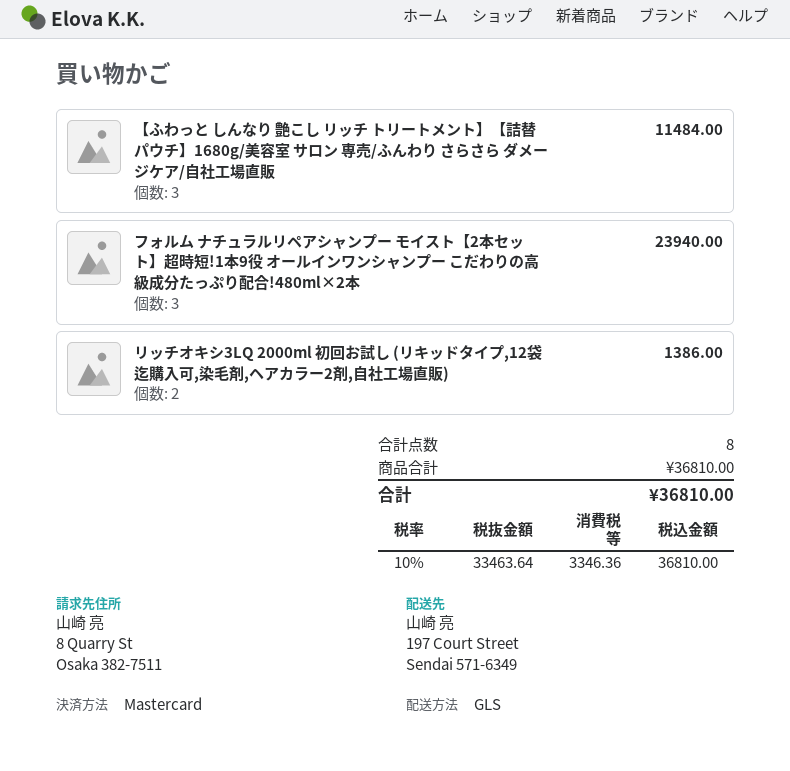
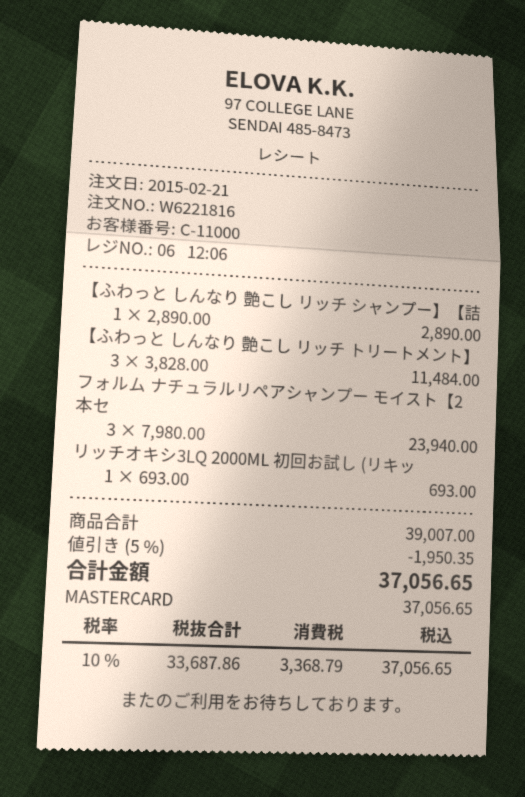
リッチオキシ3LQ 2000ml 初回お試し (リキッドタイプ,12袋迄購入可,染毛剤,ヘアカラー2剤,自社工場直販): 2 for 1386.00 -> 1 for 693.00
【ふわっと しんなり 艶こし リッチ シャンプー】【詰: none -> 1 for 2890.00
subtotal: 36810.00 -> 39007.00
discount: none -> 5% = 1950.35
net: 33463.64 -> 33687.86
tax: 10% = 3346.36 -> 10% = 3368.79
total: 36810.00 -> 37056.65

